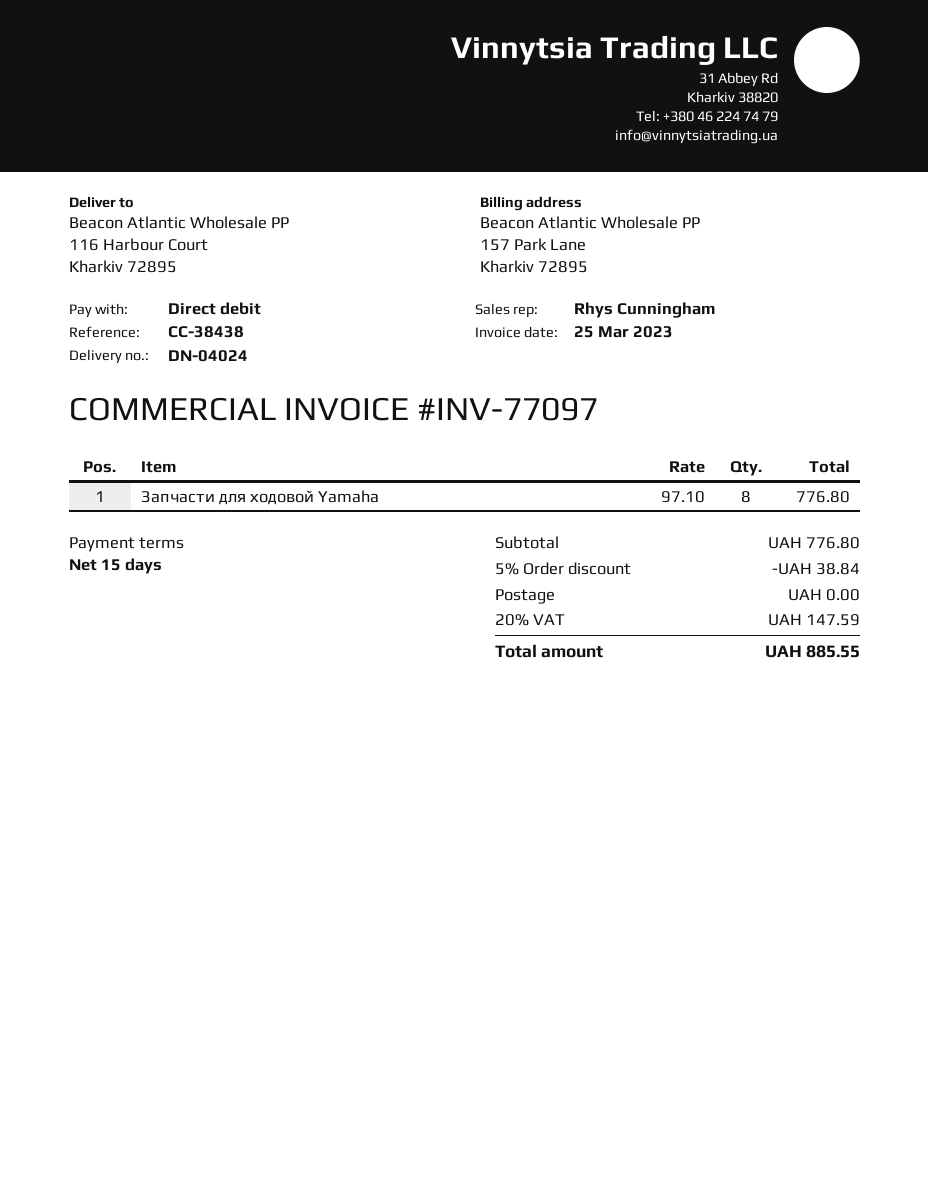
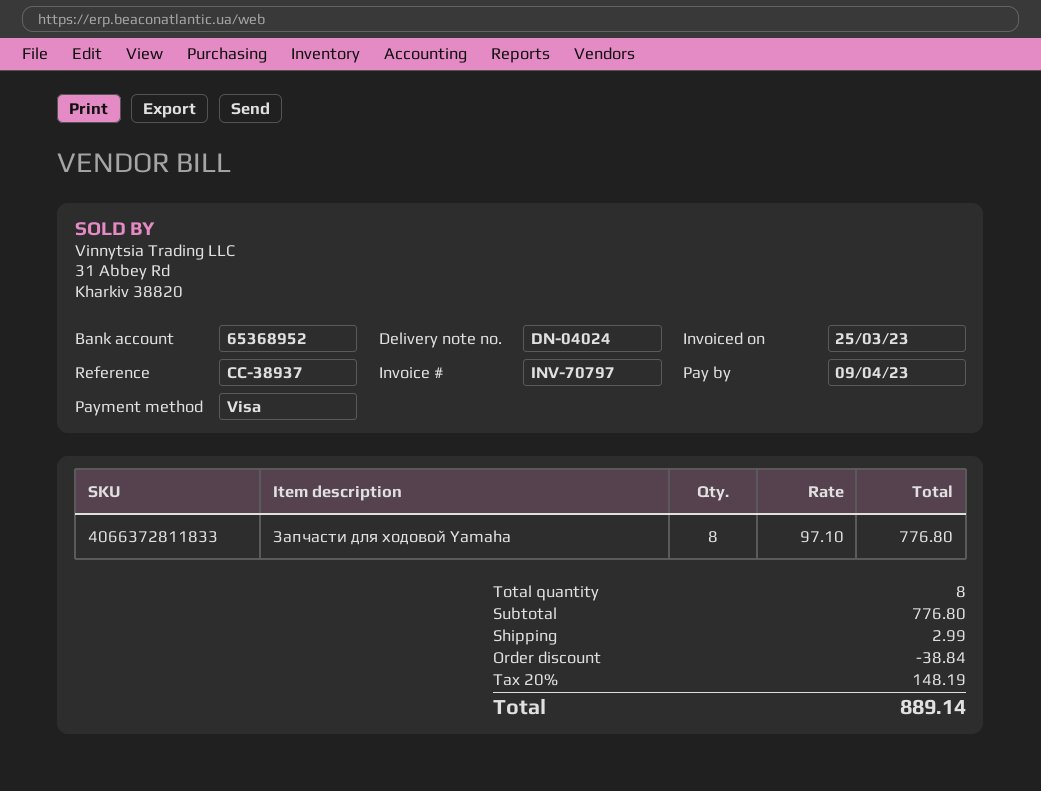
invoice number: INV-77097 -> INV-70797
reference: CC-38438 -> CC-38937
payment method: direct debit -> Visa
shipping: 0.00 -> 2.99
tax: 20% = 147.59 -> 20% = 148.19
total: 885.55 -> 889.14

